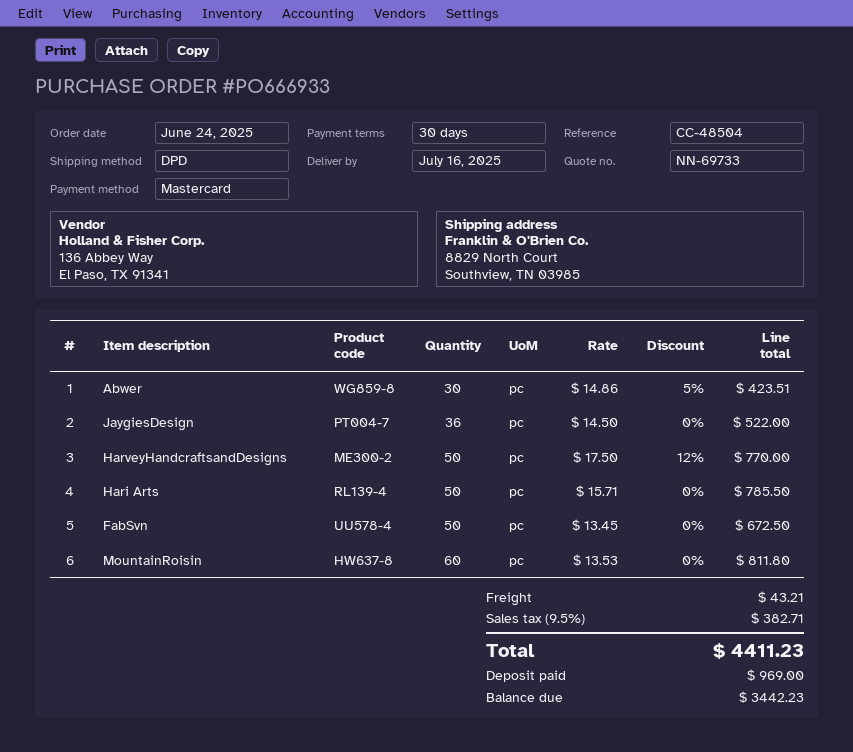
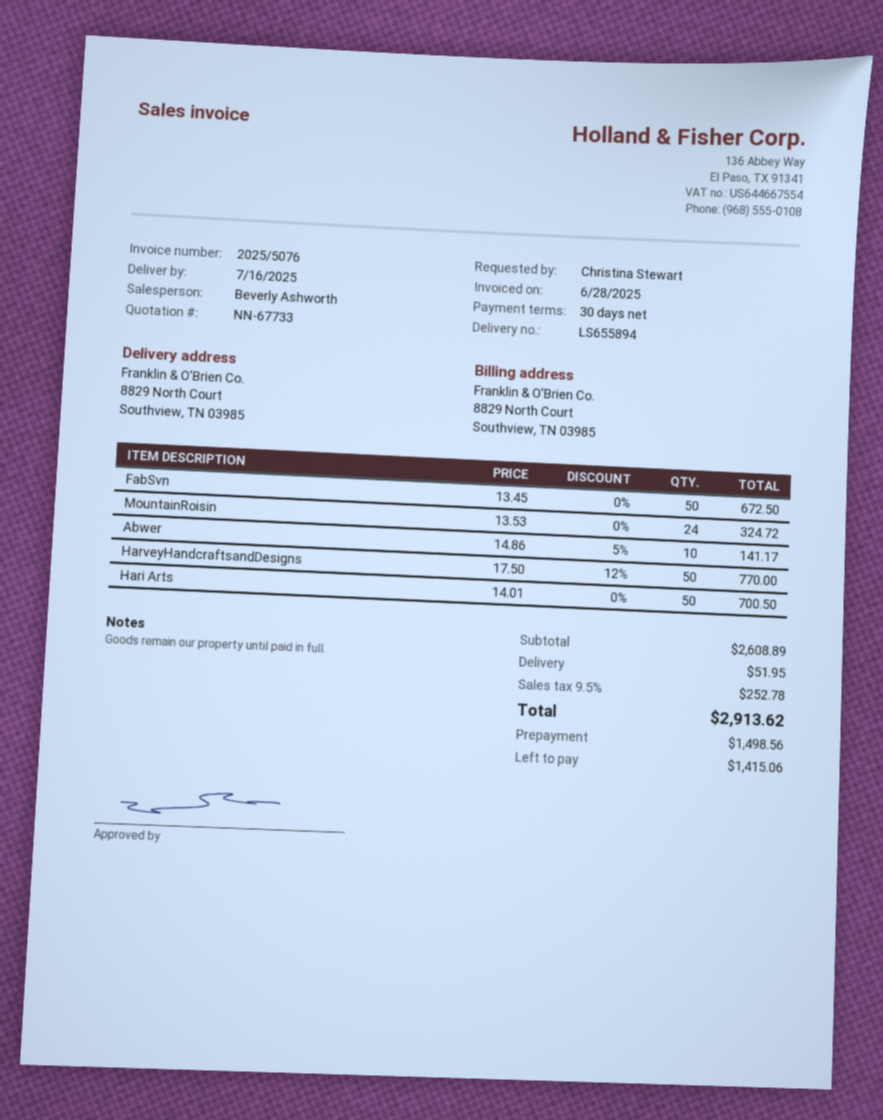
quote number: NN-69733 -> NN-67733
Abwer: 30 x 14.86 - 5% = 423.51 -> 10 x 14.86 - 5% = 141.17
JaygiesDesign: 36 x 14.50 = 522.00 -> none
Hari Arts: 50 x 15.71 = 785.50 -> 50 x 14.01 = 700.50
MountainRoisin: 60 x 13.53 = 811.80 -> 24 x 13.53 = 324.72
shipping: 43.21 -> 51.95
tax: 9.5% = 382.71 -> 9.5% = 252.78
total: 4411.23 -> 2913.62
deposit: 969.00 -> 1498.56
balance: 3442.23 -> 1415.06

